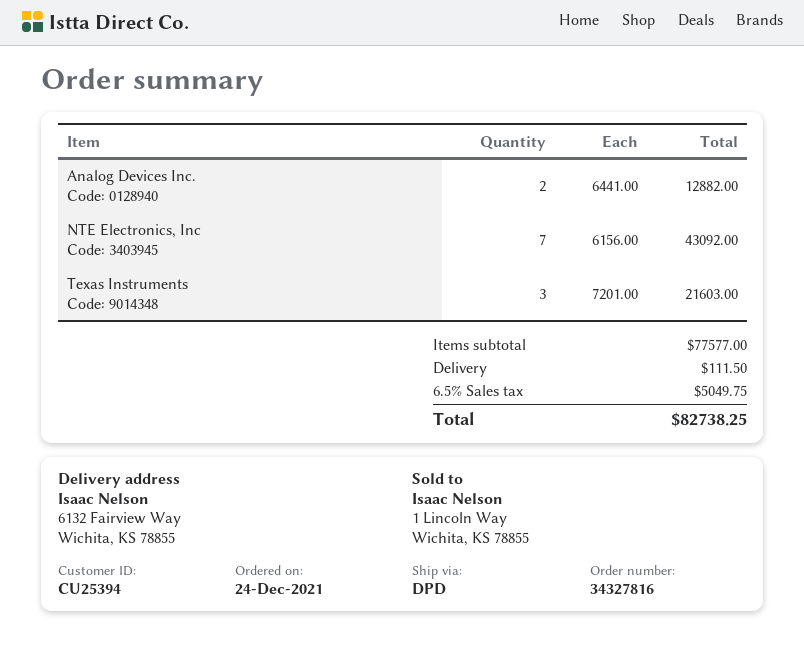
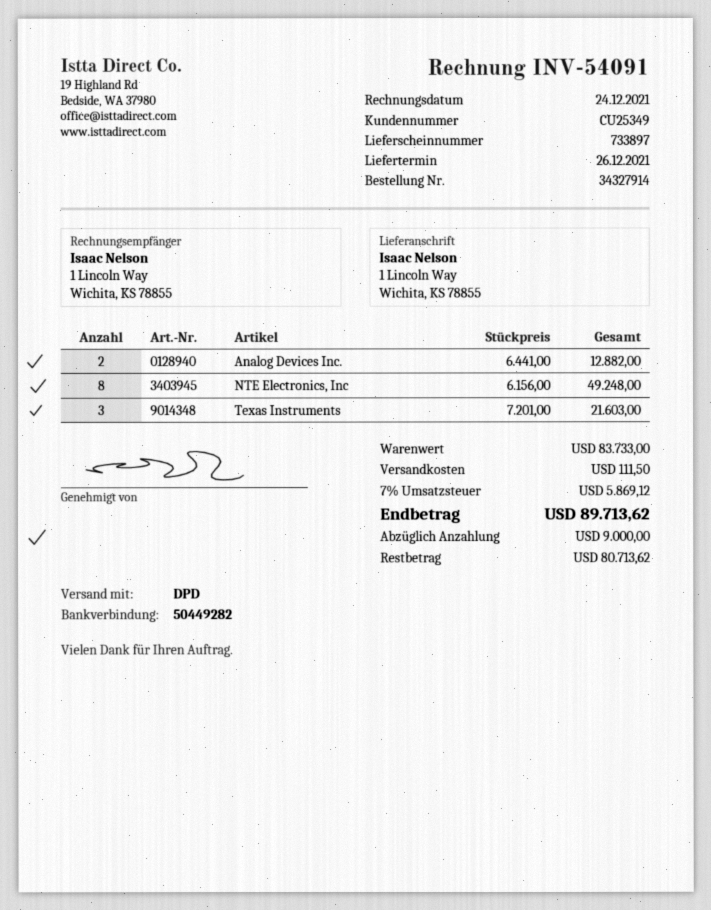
order number: 34327816 -> 34327914
customer number: CU25394 -> CU25349
ship to: 6132 Fairview Way, Wichita, KS 78855 -> 1 Lincoln Way, Wichita, KS 78855
NTE Electronics, Inc: 7 x 6156.00 = 43092.00 -> 8 x 6156.00 = 49248.00
subtotal: 77577.00 -> 83733.00
tax: 6.5% = 5049.75 -> 7% = 5869.12
total: 82738.25 -> 89713.62

